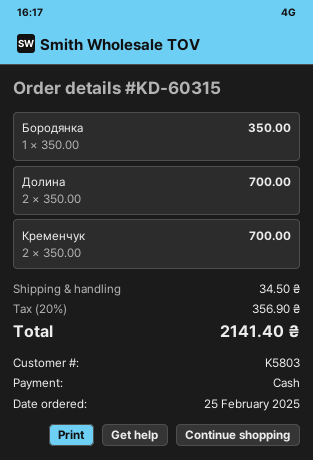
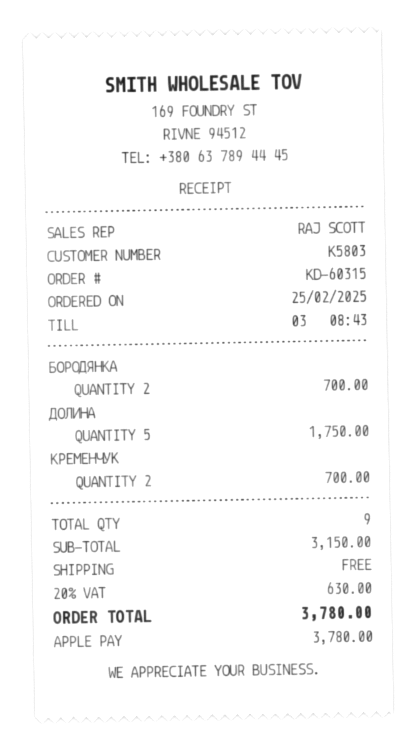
payment method: cash -> Apple Pay
Бородянка: 1 for 350.00 -> 2 for 700.00
Долина: 2 for 700.00 -> 5 for 1750.00
shipping: 34.50 -> 0.00
tax: 20% = 356.90 -> 20% = 630.00
total: 2141.40 -> 3780.00

